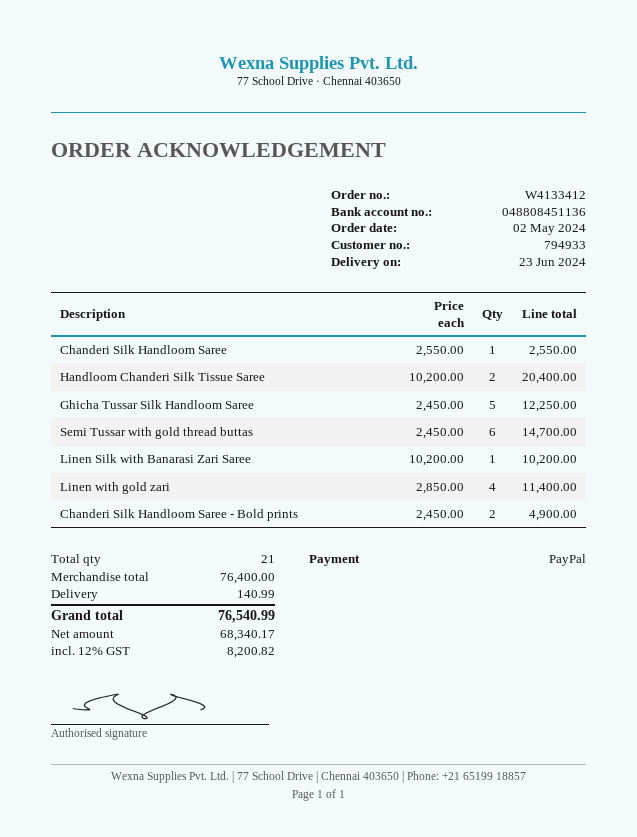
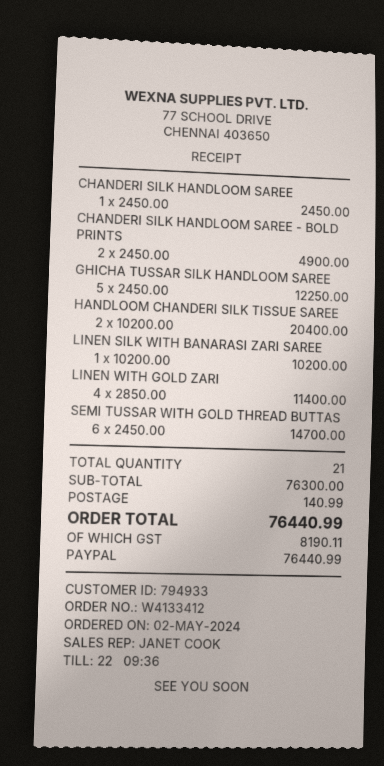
Chanderi Silk Handloom Saree: 1 x 2550.00 = 2550.00 -> 1 x 2450.00 = 2450.00
subtotal: 76400.00 -> 76300.00
tax: 8200.82 -> 8190.11
total: 76540.99 -> 76440.99

